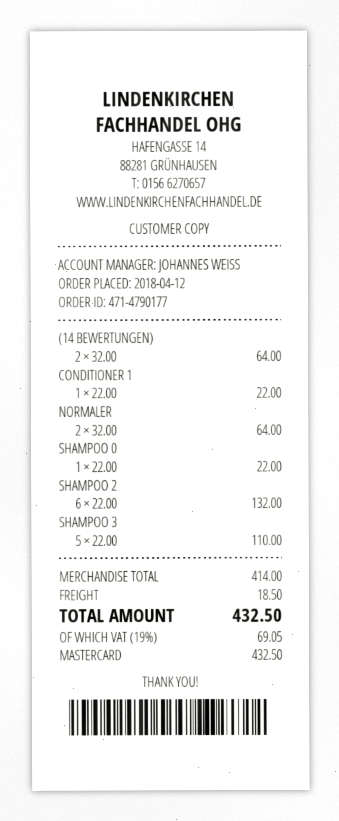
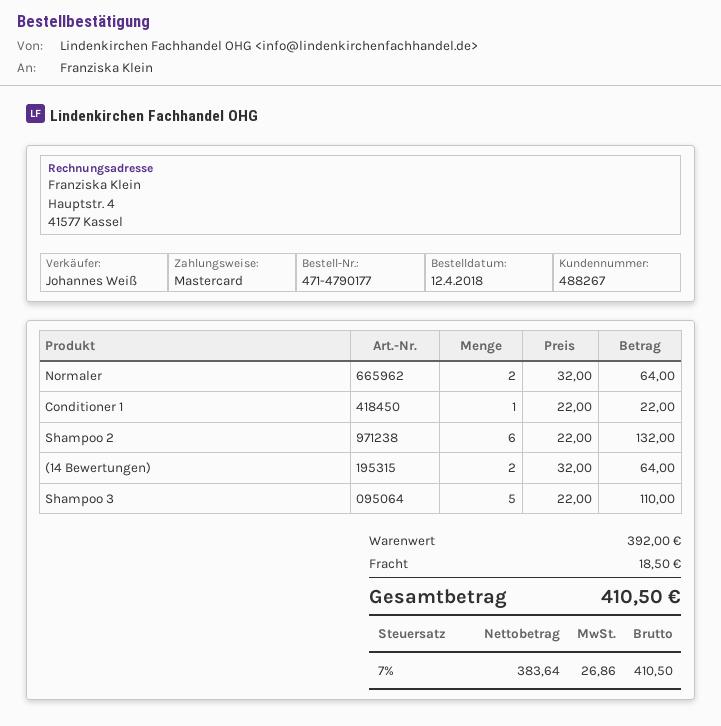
SHAMPOO 0: 1 x 22.00 = 22.00 -> none
subtotal: 414.00 -> 392.00
tax: 19% = 69.05 -> 7% = 26.86
total: 432.50 -> 410.50

